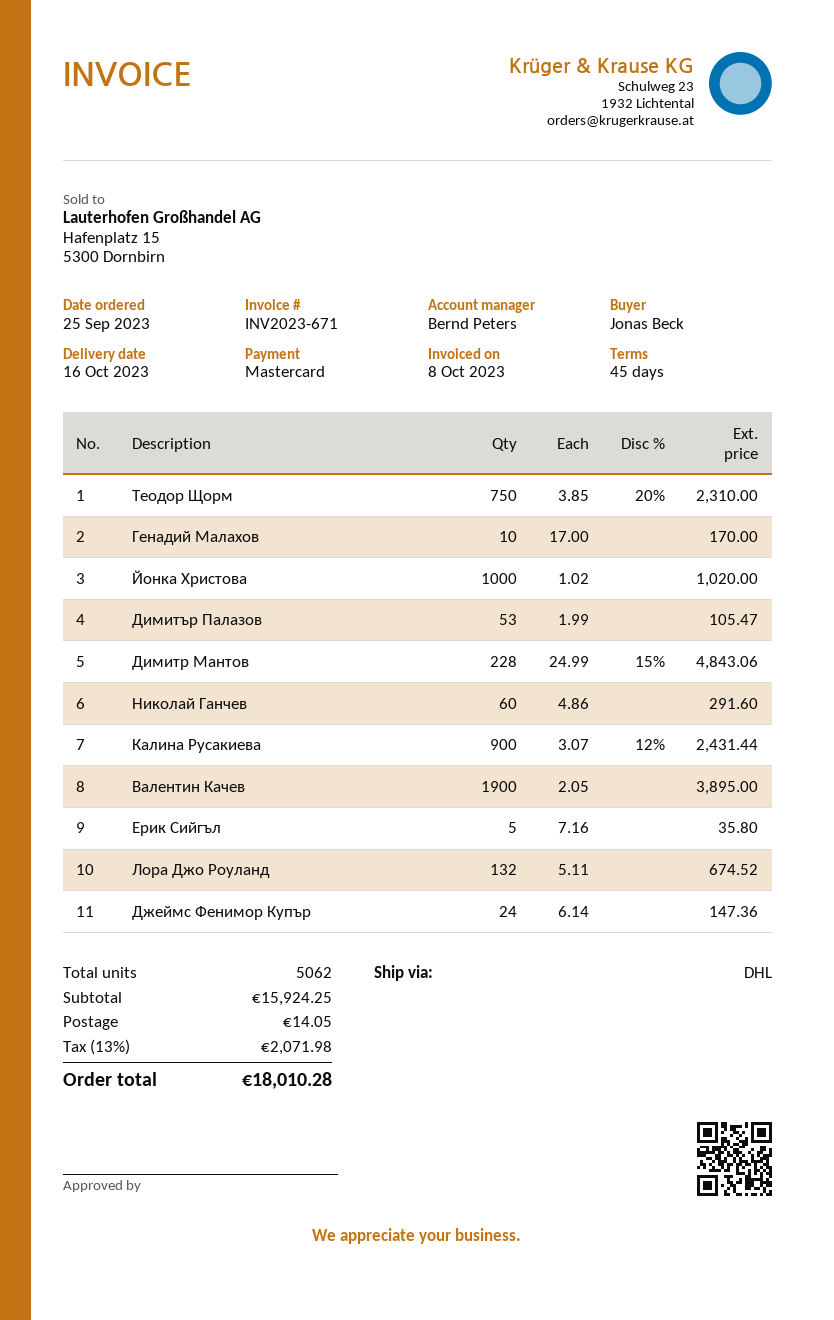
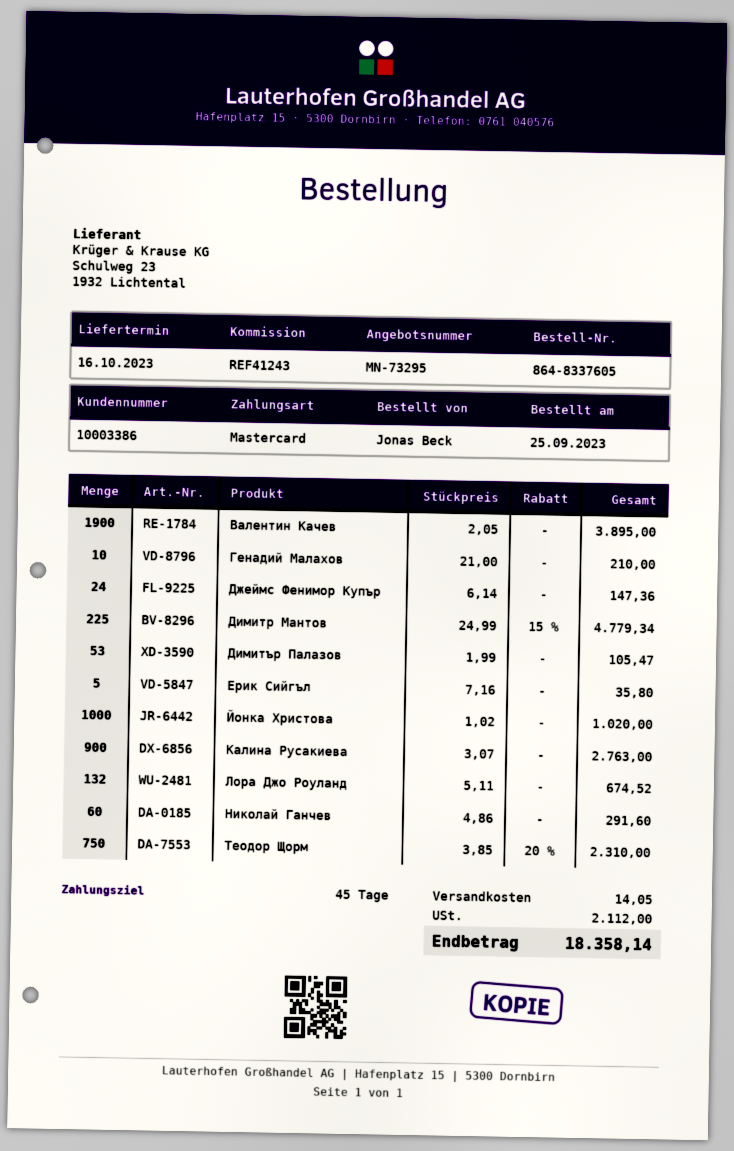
Генадий Малахов: 10 x 17.00 = 170.00 -> 10 x 21.00 = 210.00
Димитр Мантов: 228 x 24.99 - 15% = 4843.06 -> 225 x 24.99 - 15% = 4779.34
Калина Русакиева: 900 x 3.07 - 12% = 2431.44 -> 900 x 3.07 = 2763.00
tax: 2071.98 -> 2112.00
total: 18010.28 -> 18358.14

